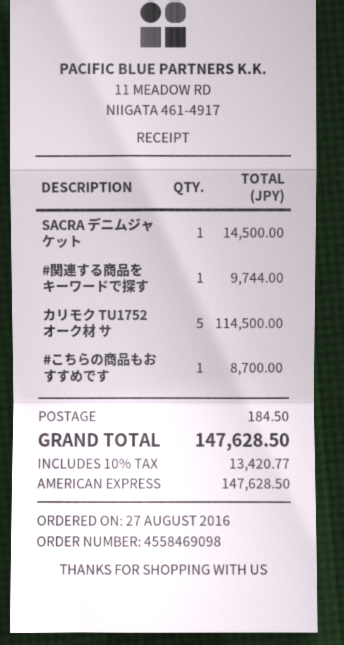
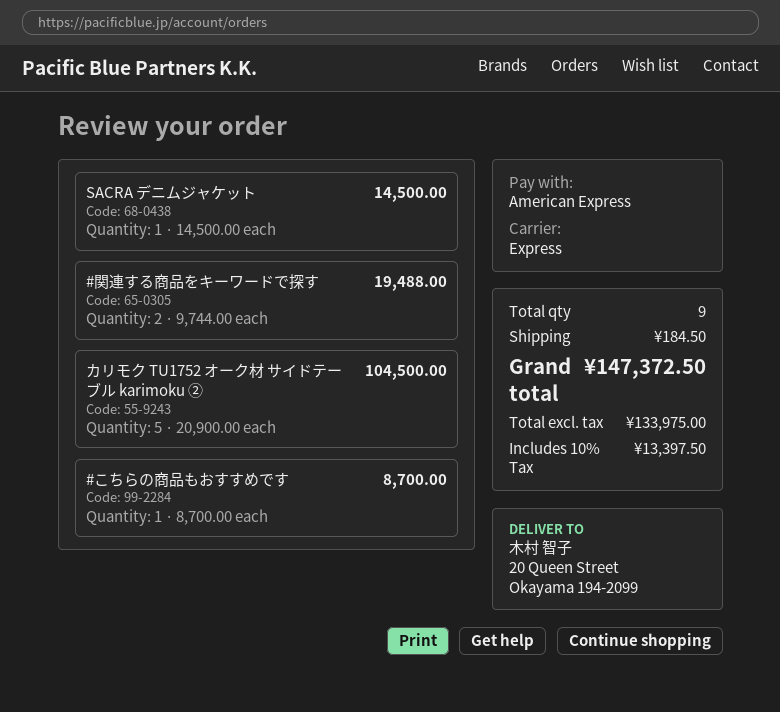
#関連する商品をキーワードで探す: 1 for 9744.00 -> 2 for 19488.00
カリモク TU1752 オーク材 サ: 5 for 114500.00 -> 5 for 104500.00
tax: 10% = 13420.77 -> 10% = 13397.50
total: 147628.50 -> 147372.50

